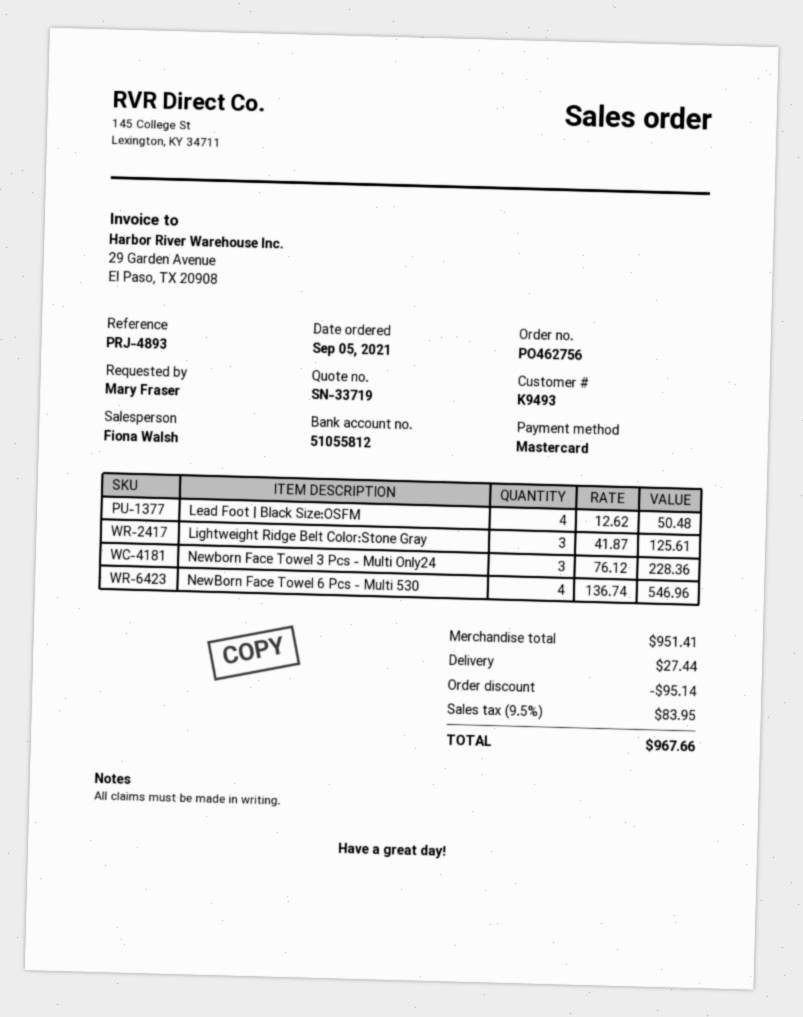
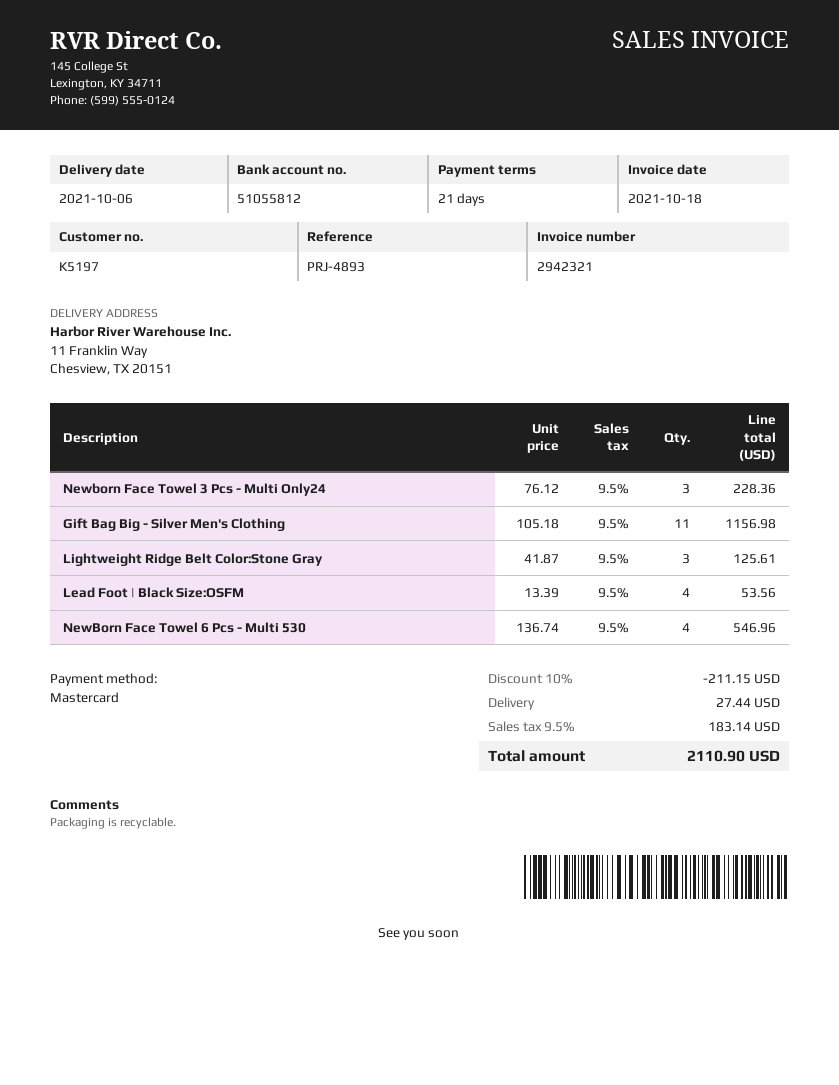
customer number: K9493 -> K5197
Lead Foot | Black Size:OSFM: 4 x 12.62 = 50.48 -> 4 x 13.39 = 53.56
Gift Bag Big - Silver Men's Clothing: none -> 11 x 105.18 = 1156.98
discount: 95.14 -> 211.15
tax: 9.5% = 83.95 -> 9.5% = 183.14
total: 967.66 -> 2110.90

